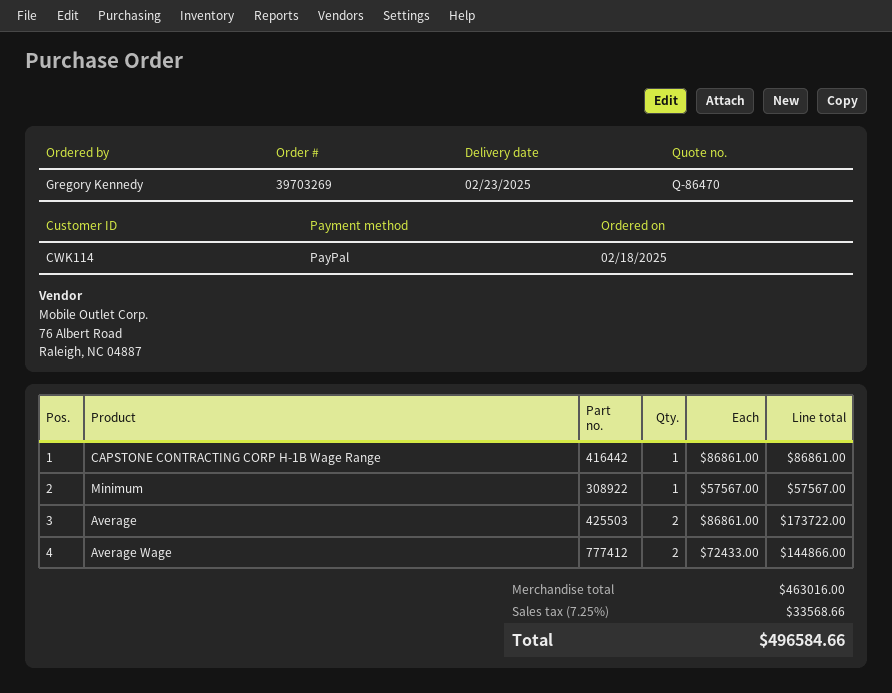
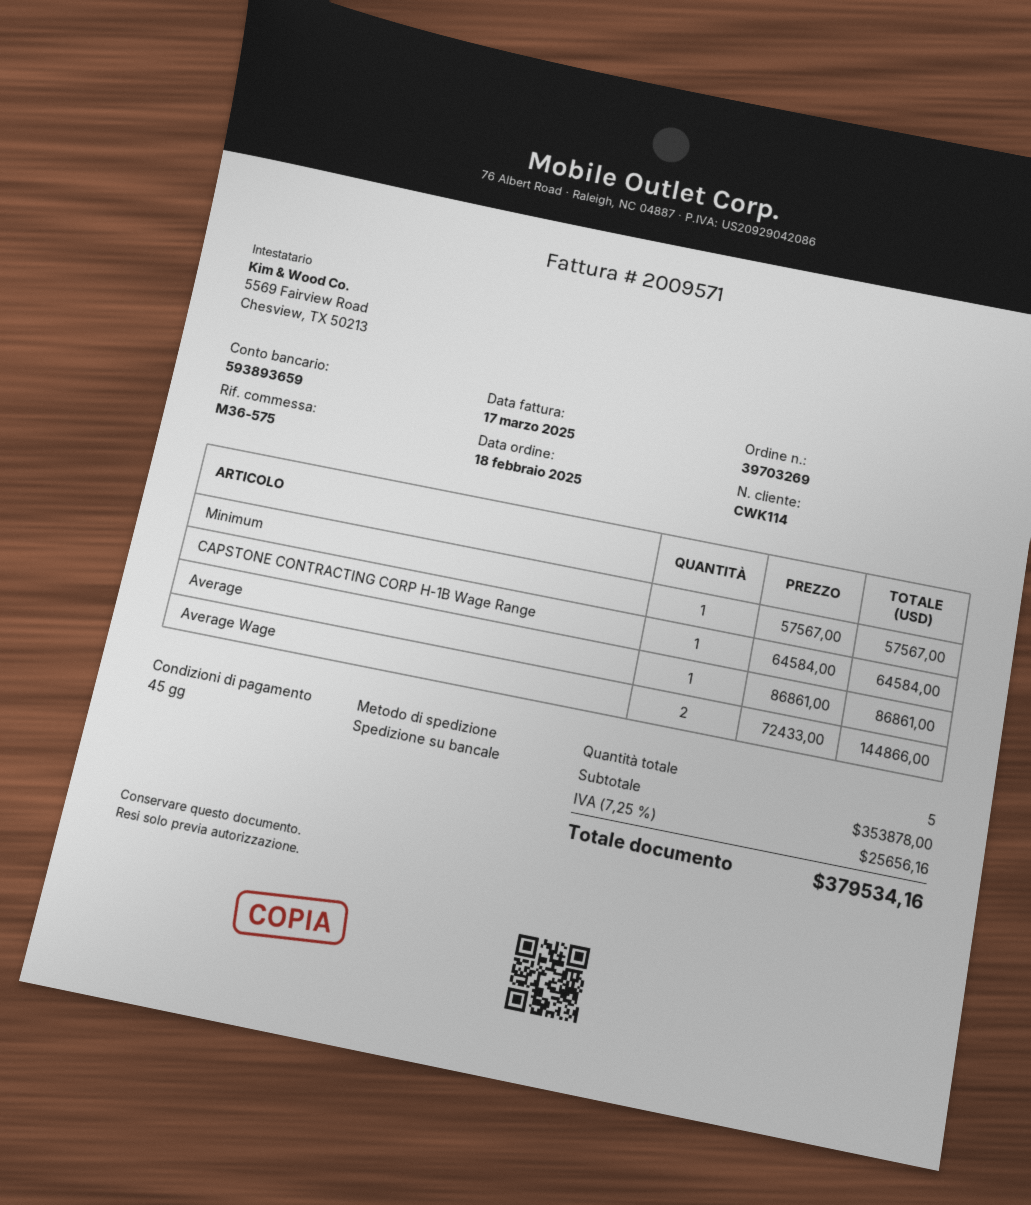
CAPSTONE CONTRACTING CORP H-1B Wage Range: 1 x 86861.00 = 86861.00 -> 1 x 64584.00 = 64584.00
Average: 2 x 86861.00 = 173722.00 -> 1 x 86861.00 = 86861.00
subtotal: 463016.00 -> 353878.00
tax: 7.25% = 33568.66 -> 7.25% = 25656.16
total: 496584.66 -> 379534.16

